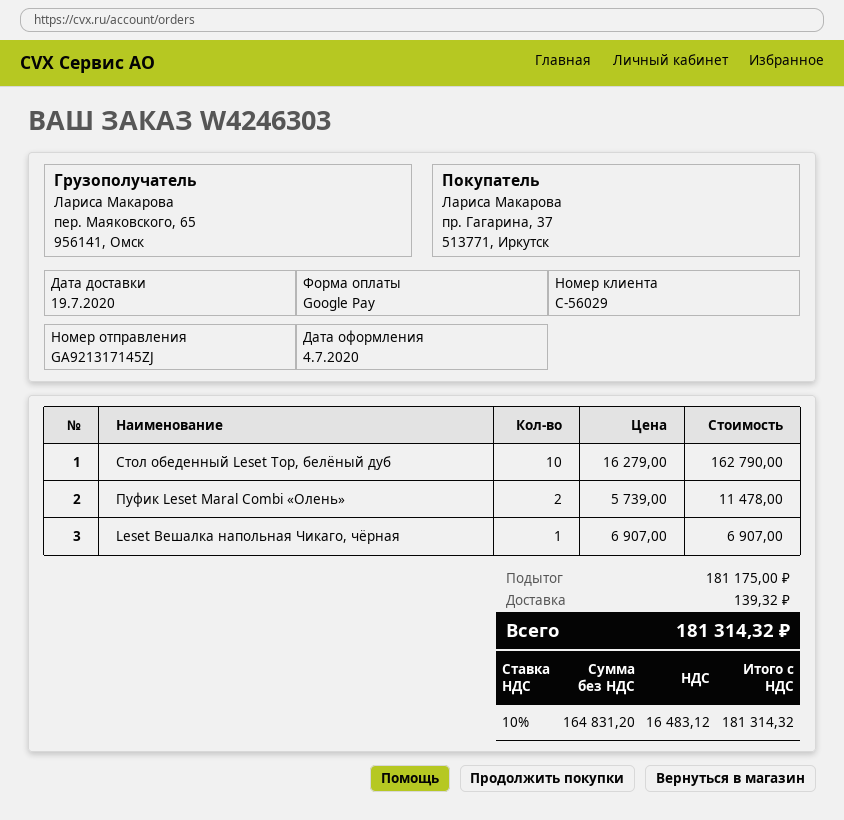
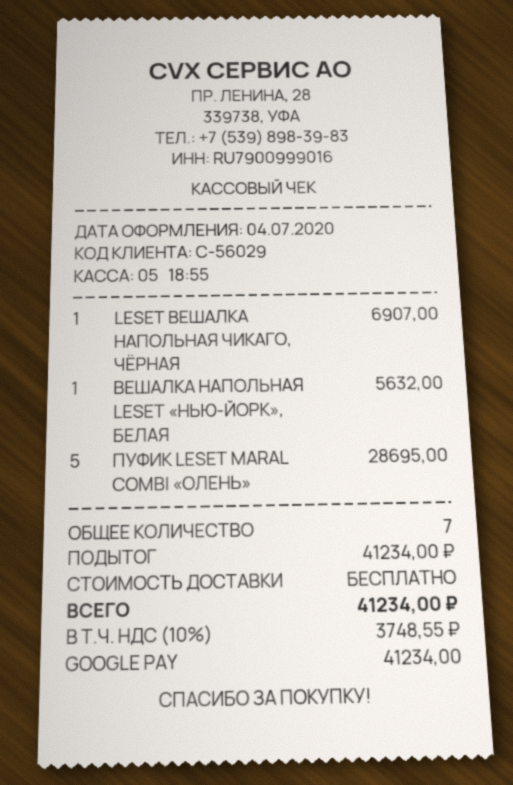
Стол обеденный Leset Тор, белёный дуб: 10 for 162790.00 -> none
Пуфик Leset Maral Combi «Олень»: 2 for 11478.00 -> 5 for 28695.00
ВЕШАЛКА НАПОЛЬНАЯ LESET «НЬЮ-ЙОРК», БЕЛАЯ: none -> 1 for 5632.00
subtotal: 181175.00 -> 41234.00
shipping: 139.32 -> 0.00
tax: 10% = 16483.12 -> 10% = 3748.55
total: 181314.32 -> 41234.00

